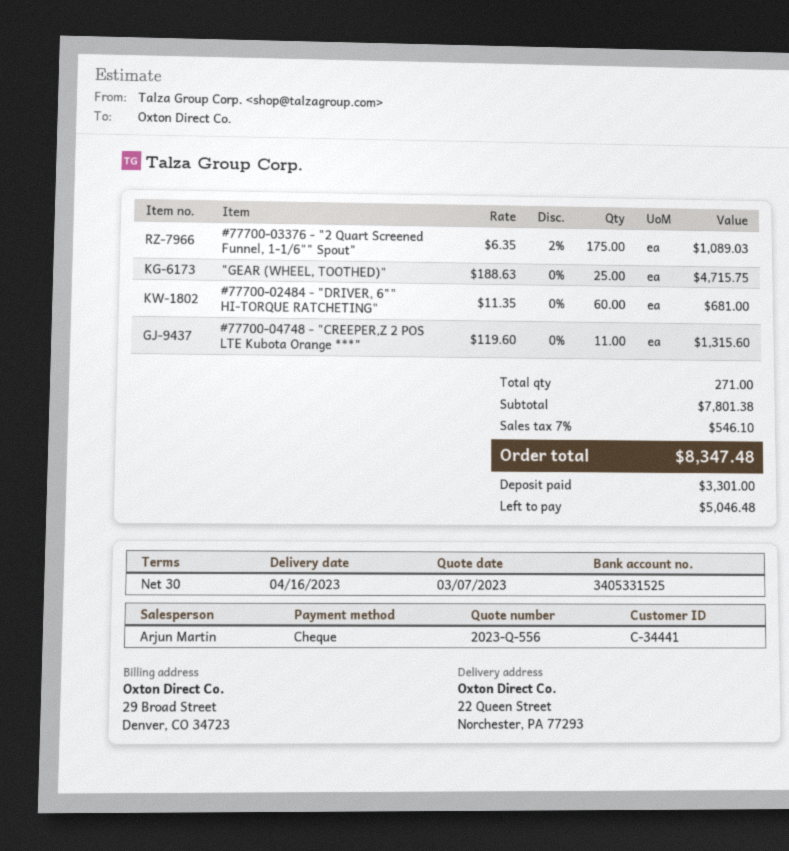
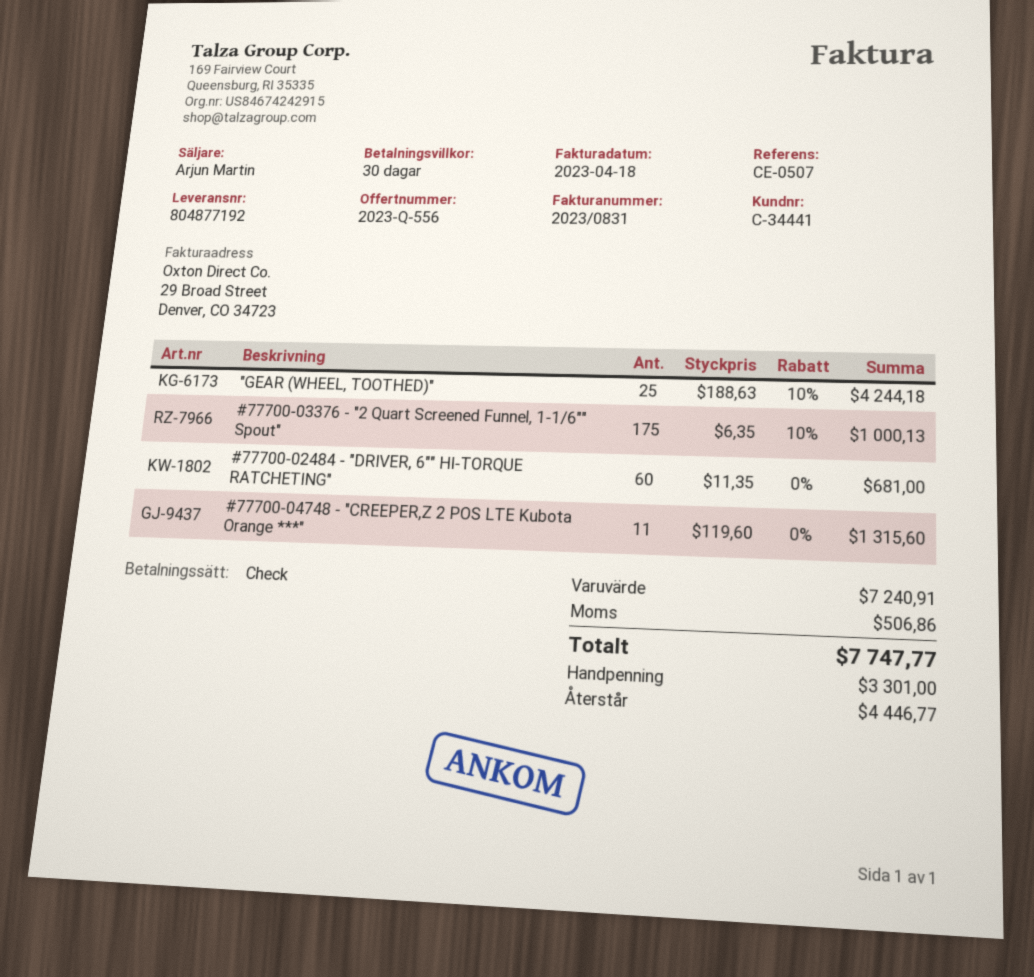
#77700-03376 - "2 Quart Screened Funnel, 1-1/6"" Spout": 175 x 6.35 - 2% = 1089.03 -> 175 x 6.35 - 10% = 1000.13
"GEAR (WHEEL, TOOTHED)": 25 x 188.63 = 4715.75 -> 25 x 188.63 - 10% = 4244.18
subtotal: 7801.38 -> 7240.91
tax: 546.10 -> 506.86
total: 8347.48 -> 7747.77
balance: 5046.48 -> 4446.77

